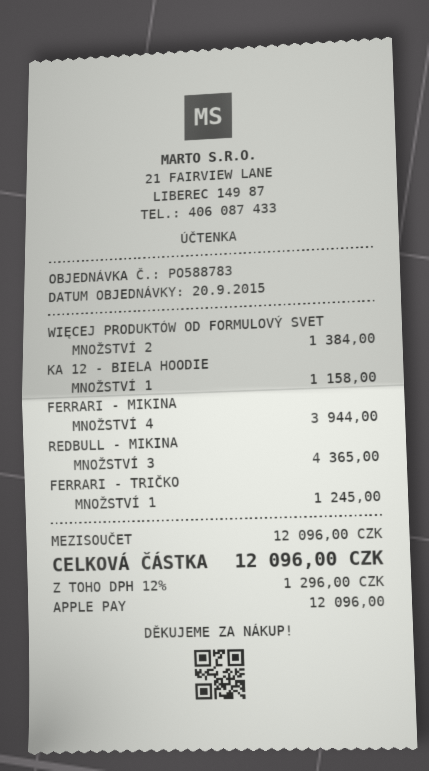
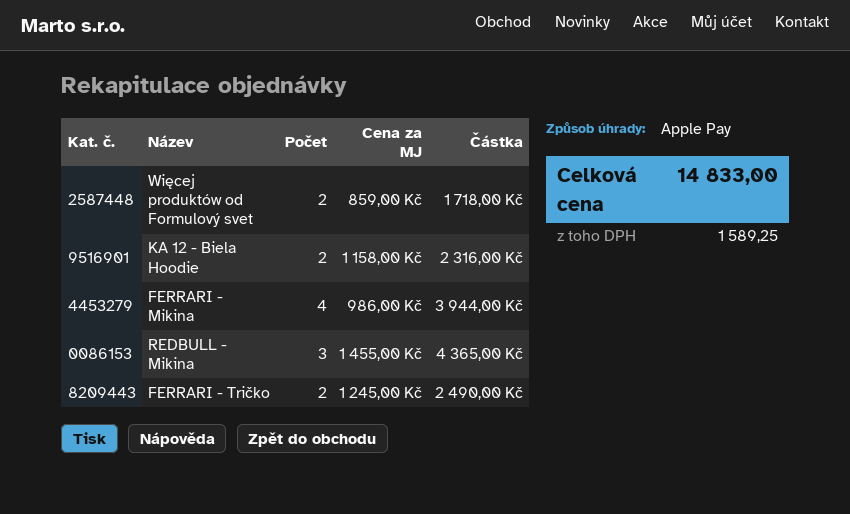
WIĘCEJ PRODUKTÓW OD FORMULOVÝ SVET: 2 for 1384.00 -> 2 for 1718.00
KA 12 - BIELA HOODIE: 1 for 1158.00 -> 2 for 2316.00
FERRARI - TRIČKO: 1 for 1245.00 -> 2 for 2490.00
tax: 1296.00 -> 1589.25
total: 12096.00 -> 14833.00

